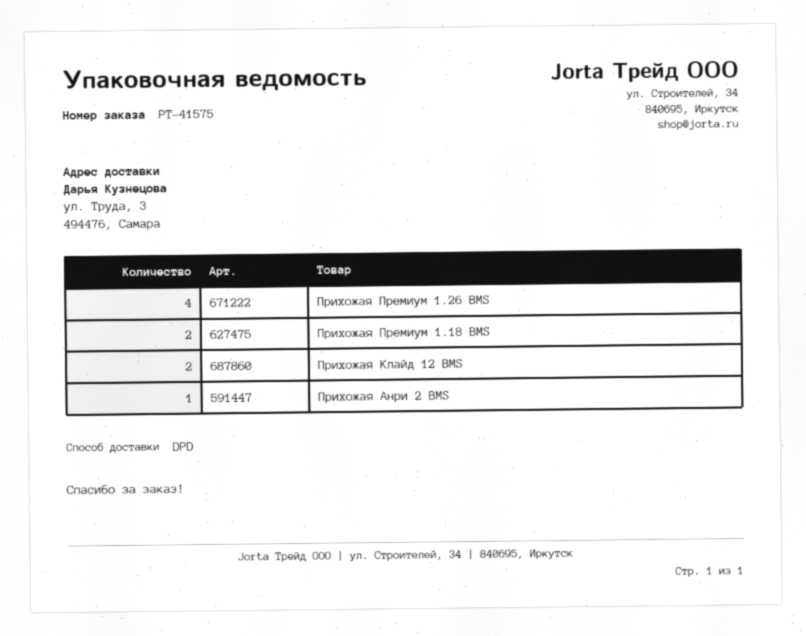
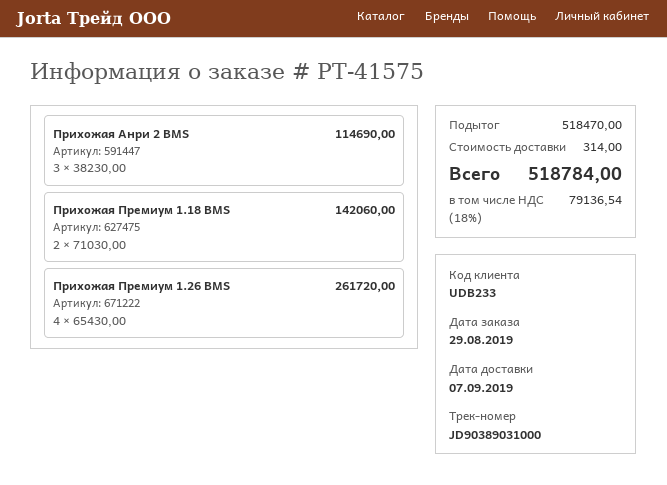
Прихожая Клайд 12 BMS: 2 -> none
Прихожая Анри 2 BMS: 1 -> 3

